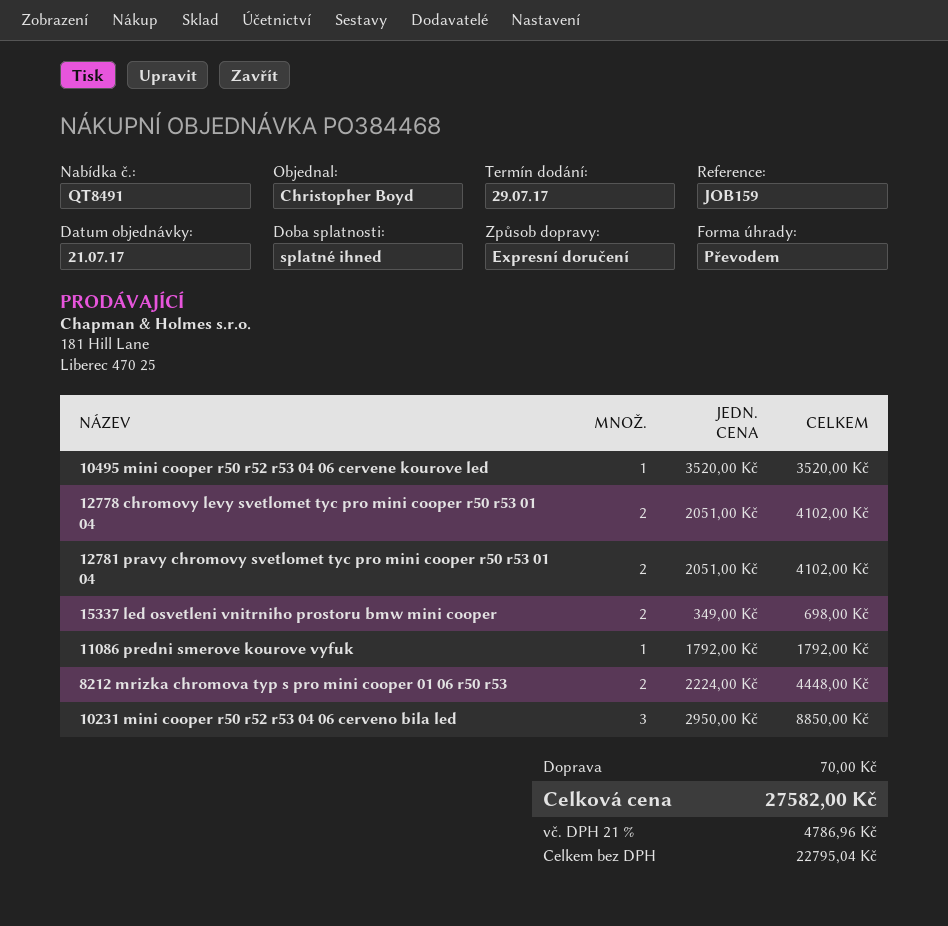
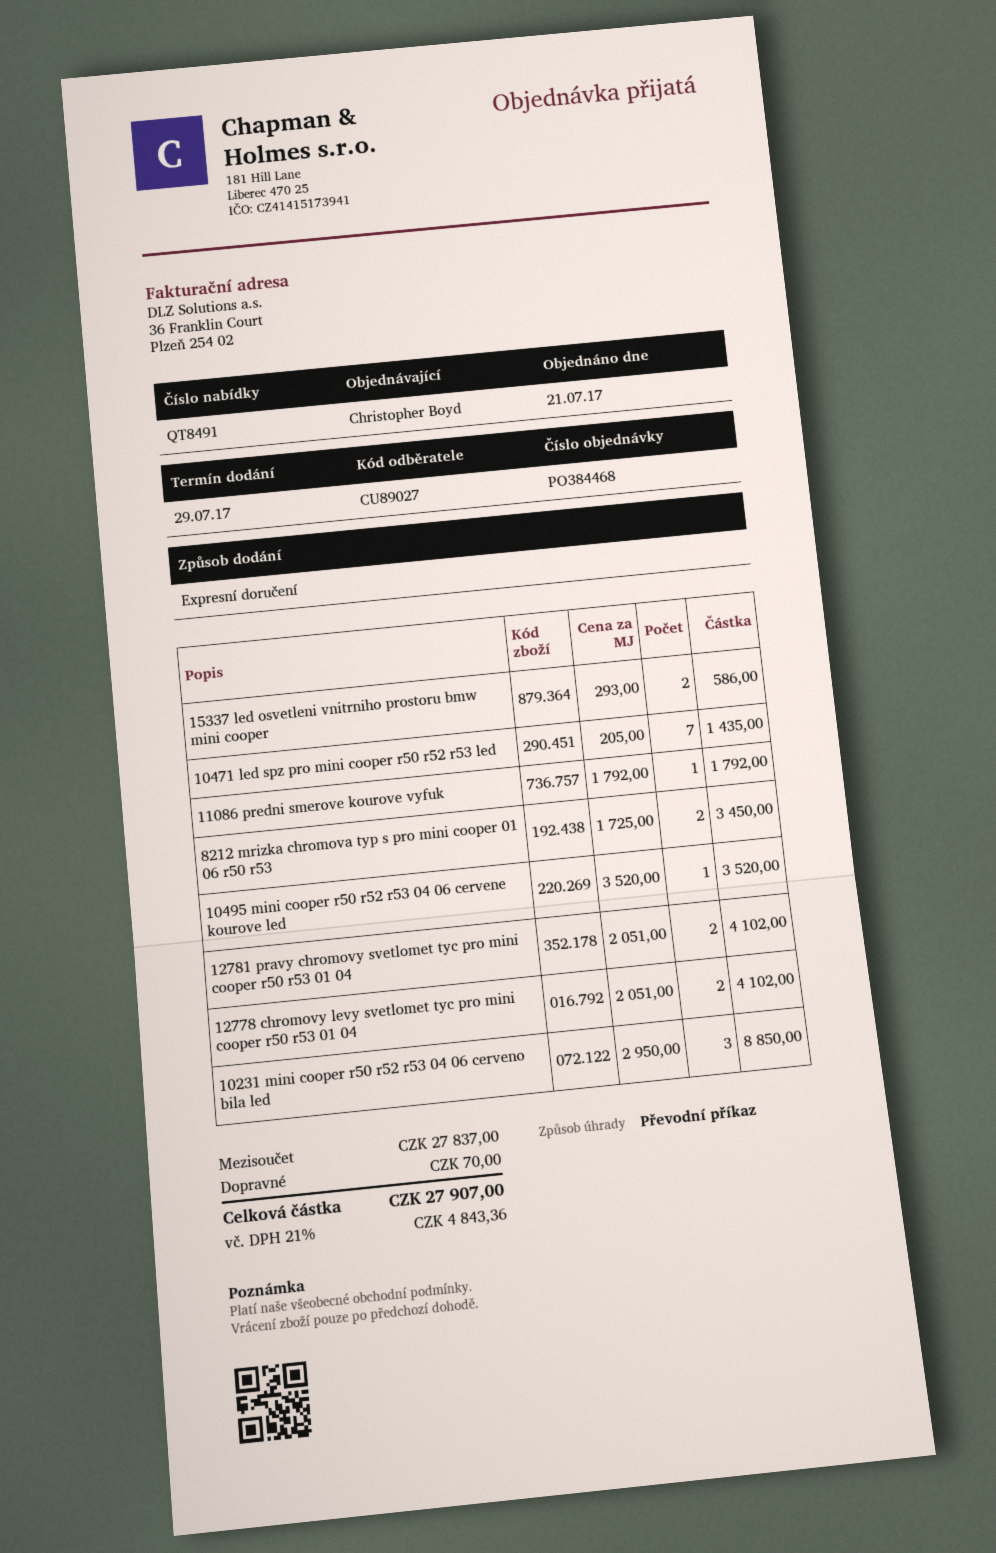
15337 led osvetleni vnitrniho prostoru bmw mini cooper: 2 x 349.00 = 698.00 -> 2 x 293.00 = 586.00
8212 mrizka chromova typ s pro mini cooper 01 06 r50 r53: 2 x 2224.00 = 4448.00 -> 2 x 1725.00 = 3450.00
10471 led spz pro mini cooper r50 r52 r53 led: none -> 7 x 205.00 = 1435.00
tax: 21% = 4786.96 -> 21% = 4843.36
total: 27582.00 -> 27907.00

